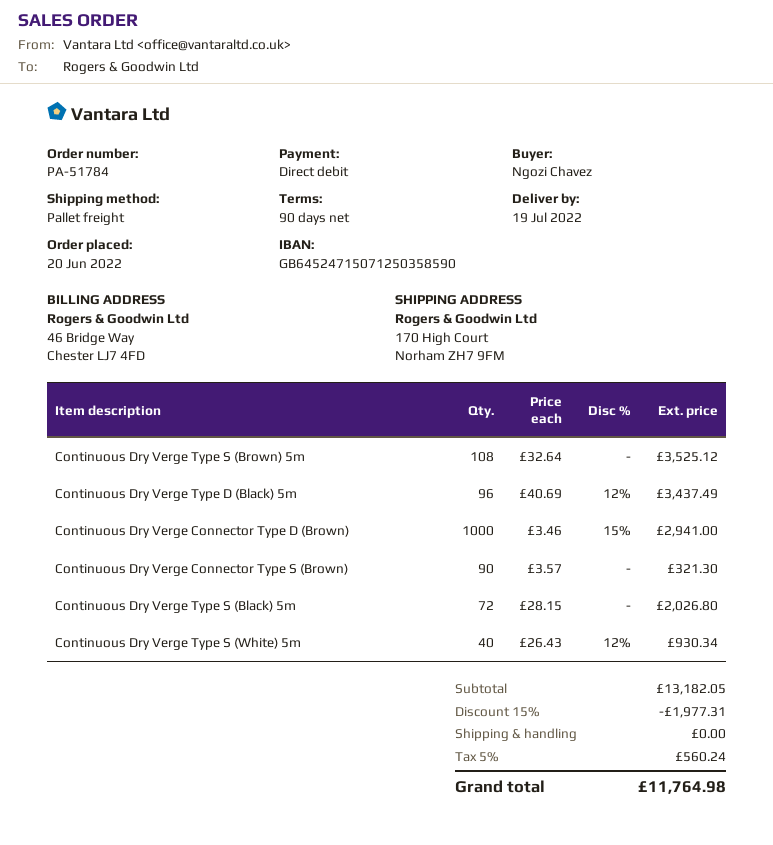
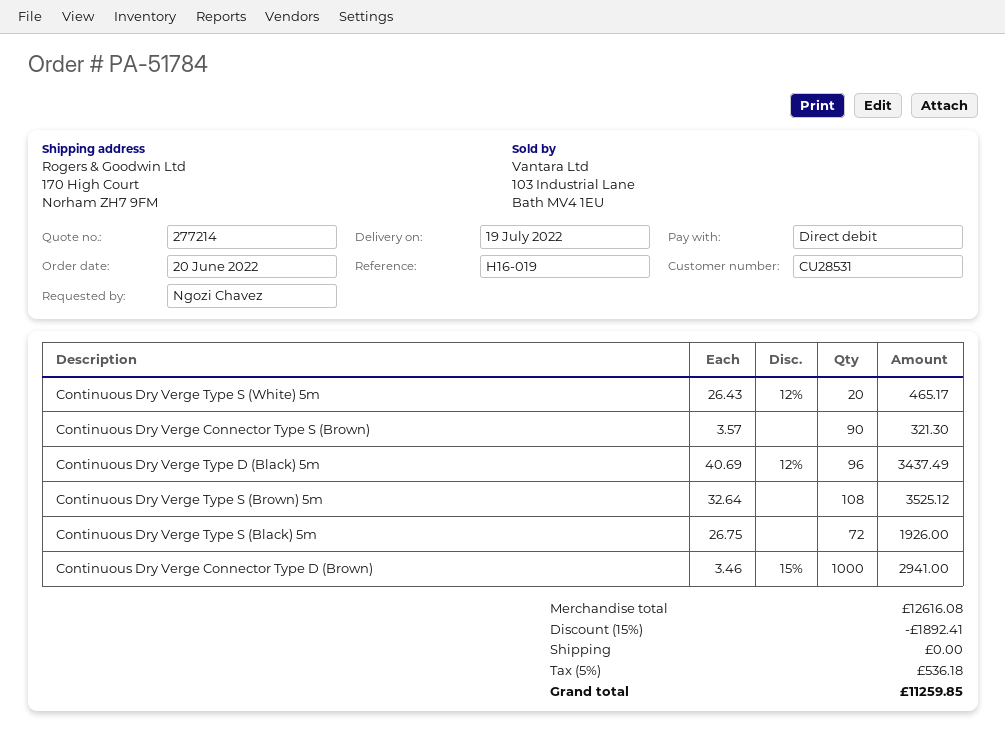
Continuous Dry Verge Type S (Black) 5m: 72 x 28.15 = 2026.80 -> 72 x 26.75 = 1926.00
Continuous Dry Verge Type S (White) 5m: 40 x 26.43 - 12% = 930.34 -> 20 x 26.43 - 12% = 465.17
subtotal: 13182.05 -> 12616.08
discount: 15% = 1977.31 -> 15% = 1892.41
tax: 5% = 560.24 -> 5% = 536.18
total: 11764.98 -> 11259.85

